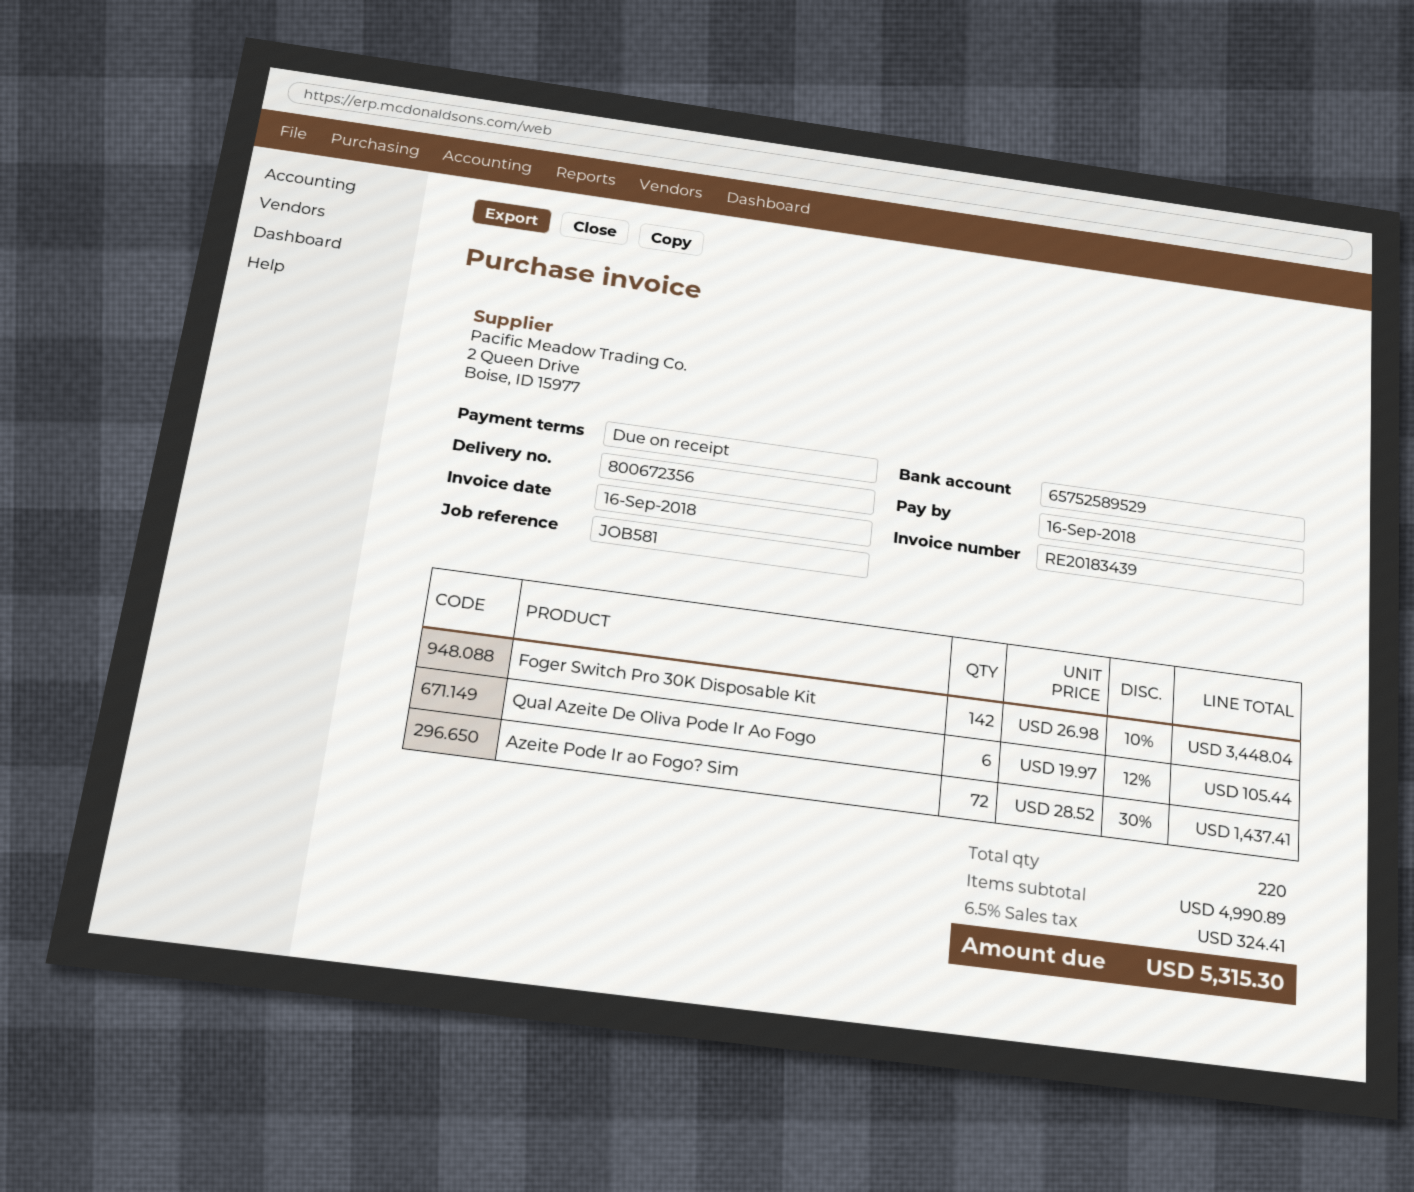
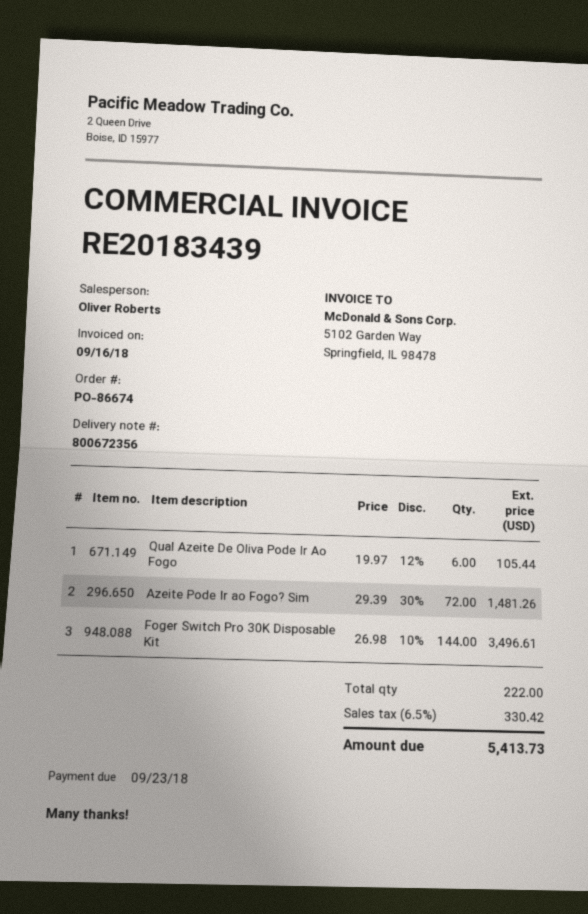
due date: 2018-09-16 -> 2018-09-23
Foger Switch Pro 30K Disposable Kit: 142 x 26.98 - 10% = 3448.04 -> 144 x 26.98 - 10% = 3496.61
Azeite Pode Ir ao Fogo? Sim: 72 x 28.52 - 30% = 1437.41 -> 72 x 29.39 - 30% = 1481.26
total quantity: 220 -> 222
tax: 6.5% = 324.41 -> 6.5% = 330.42
total: 5315.30 -> 5413.73

